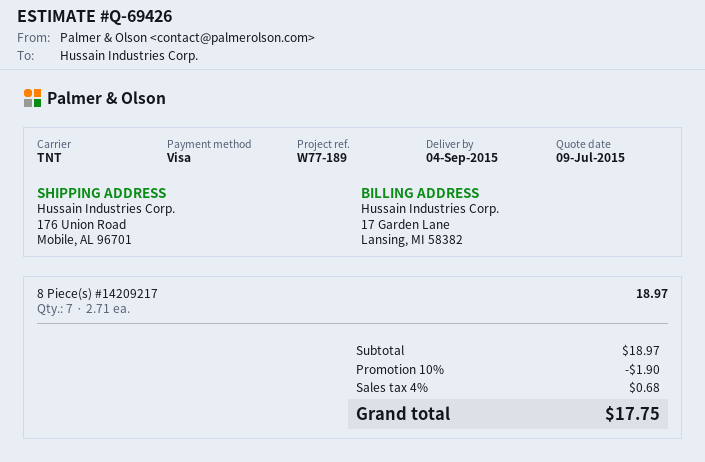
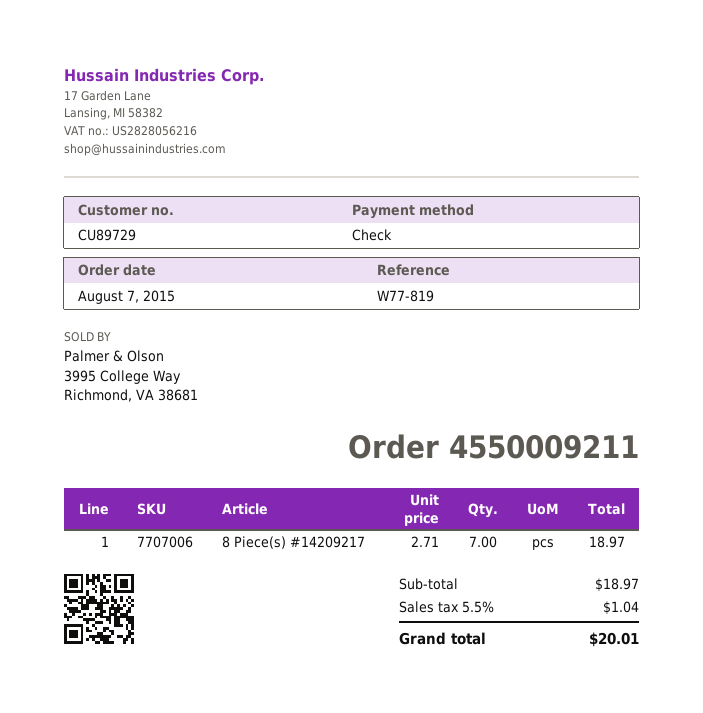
reference: W77-189 -> W77-819
payment method: Visa -> cheque
discount: 10% = 1.90 -> none
tax: 4% = 0.68 -> 5.5% = 1.04
total: 17.75 -> 20.01

